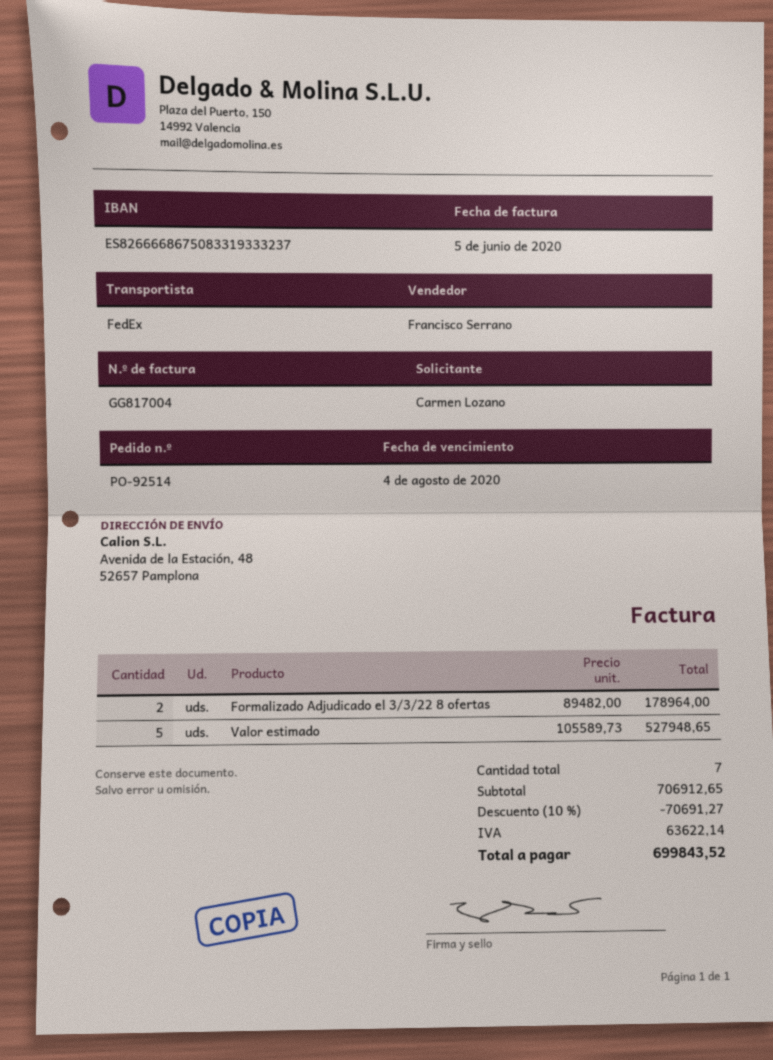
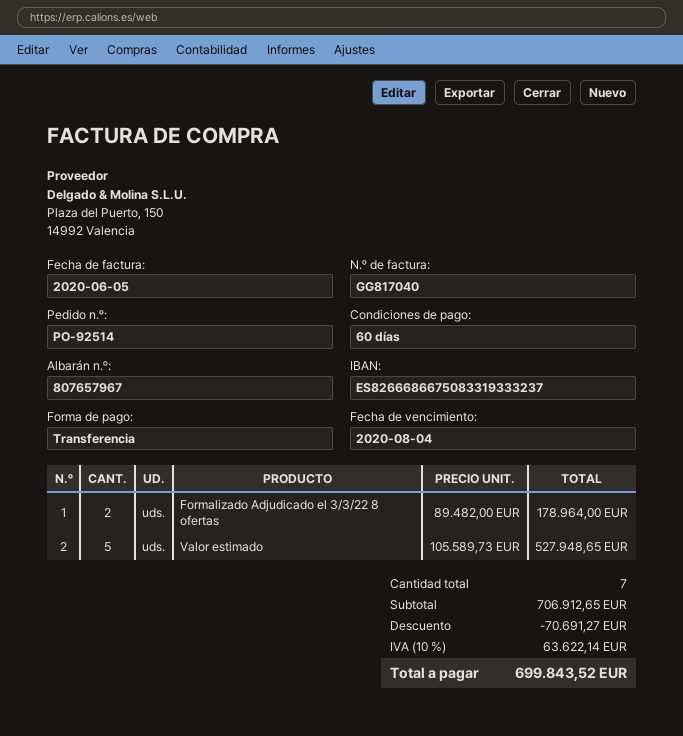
invoice number: GG817004 -> GG817040
bank account: ES8266668675083319333237 -> ES8266686675083319333237

